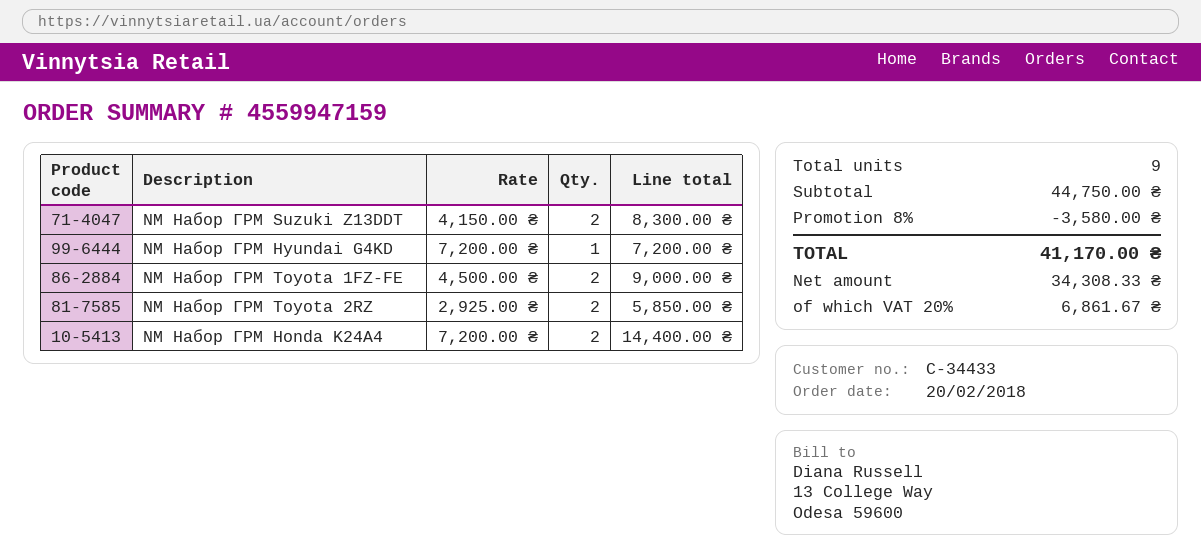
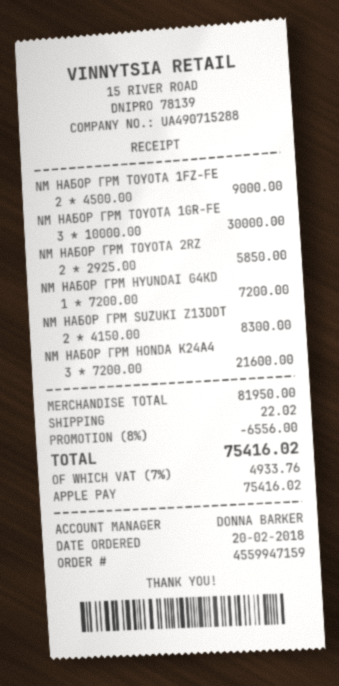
NM Набор ГРМ Honda K24A4: 2 x 7200.00 = 14400.00 -> 3 x 7200.00 = 21600.00
NM НАБОР ГРМ TOYOTA 1GR-FE: none -> 3 x 10000.00 = 30000.00
subtotal: 44750.00 -> 81950.00
discount: 8% = 3580.00 -> 8% = 6556.00
shipping: none -> 22.02
tax: 20% = 6861.67 -> 7% = 4933.76
total: 41170.00 -> 75416.02

